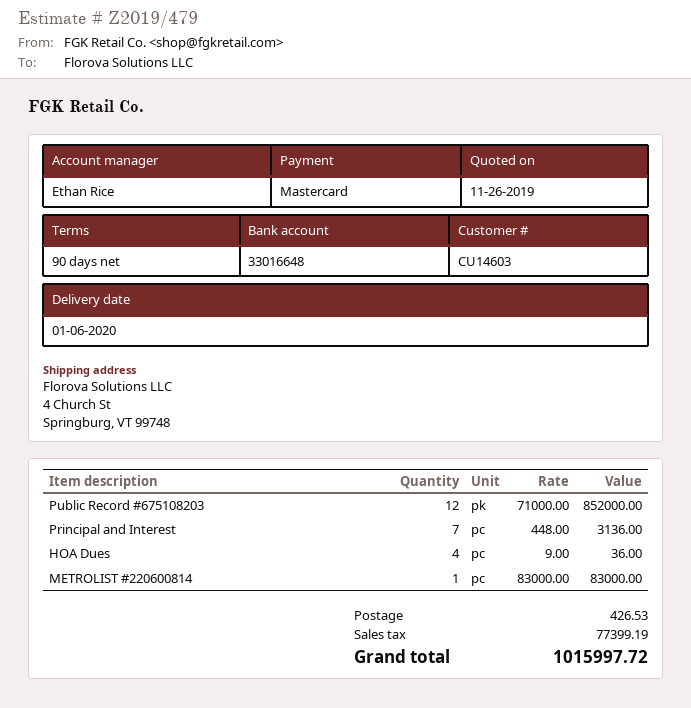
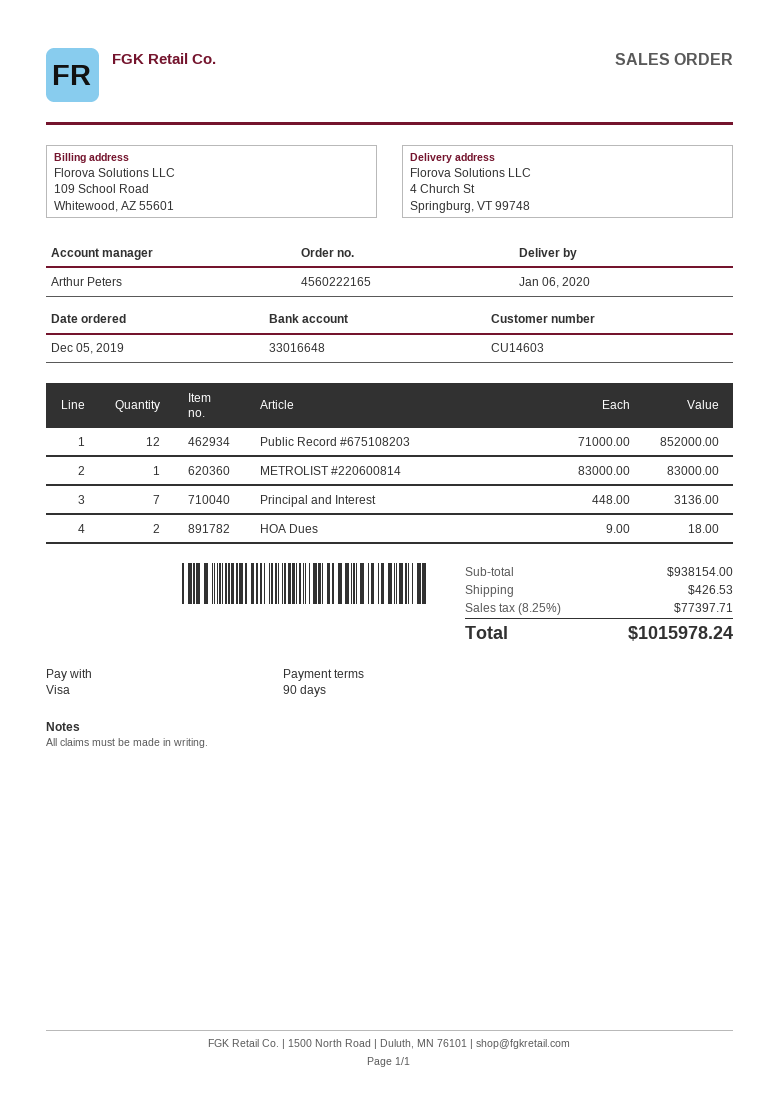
sales rep: Ethan Rice -> Arthur Peters
payment method: Mastercard -> Visa
HOA Dues: 4 x 9.00 = 36.00 -> 2 x 9.00 = 18.00
tax: 77399.19 -> 77397.71
total: 1015997.72 -> 1015978.24

